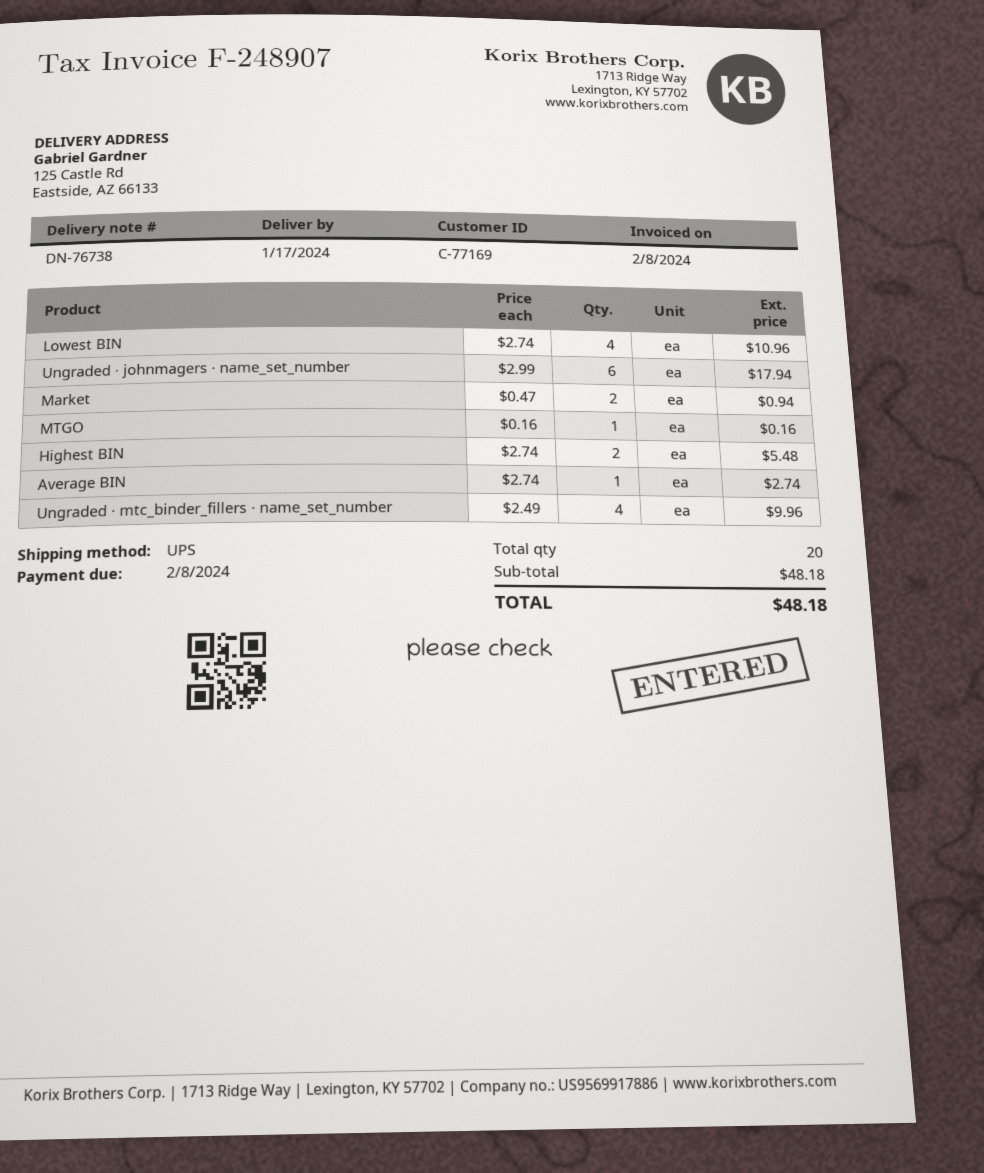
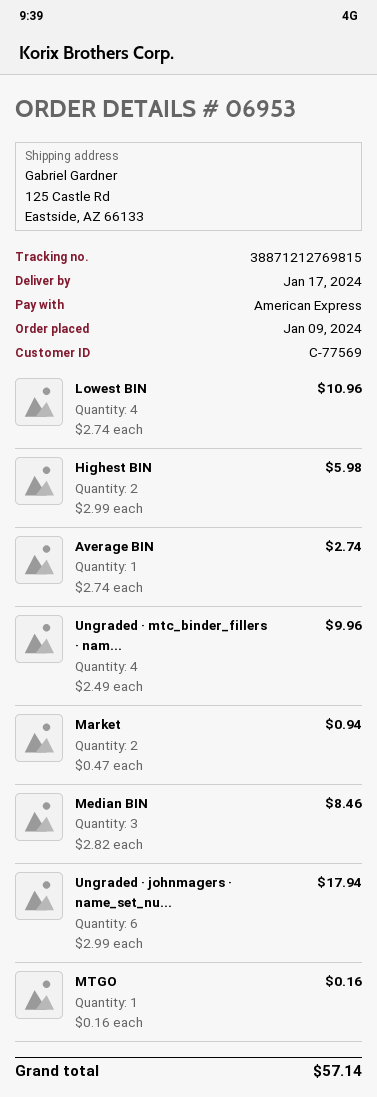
customer number: C-77169 -> C-77569
Highest BIN: 2 x 2.74 = 5.48 -> 2 x 2.99 = 5.98
Median BIN: none -> 3 x 2.82 = 8.46
total: 48.18 -> 57.14

